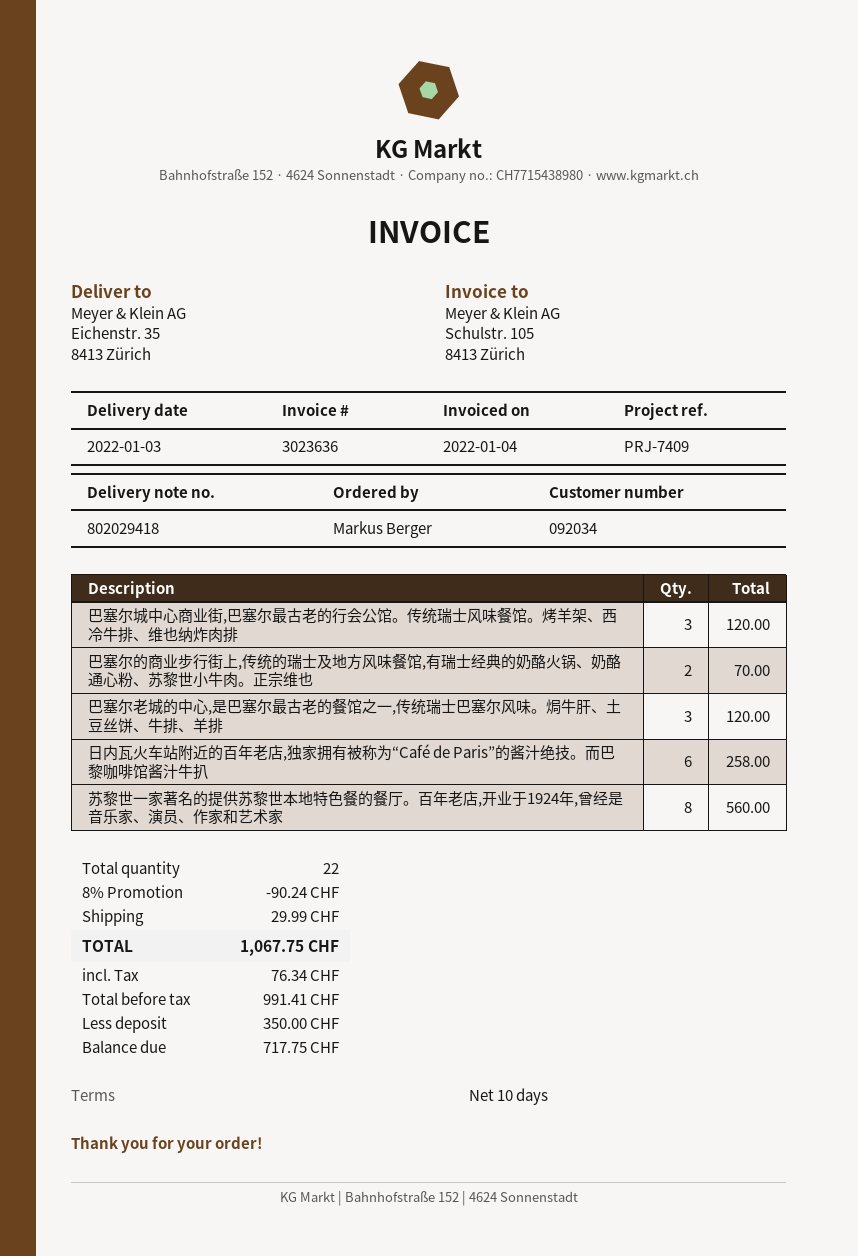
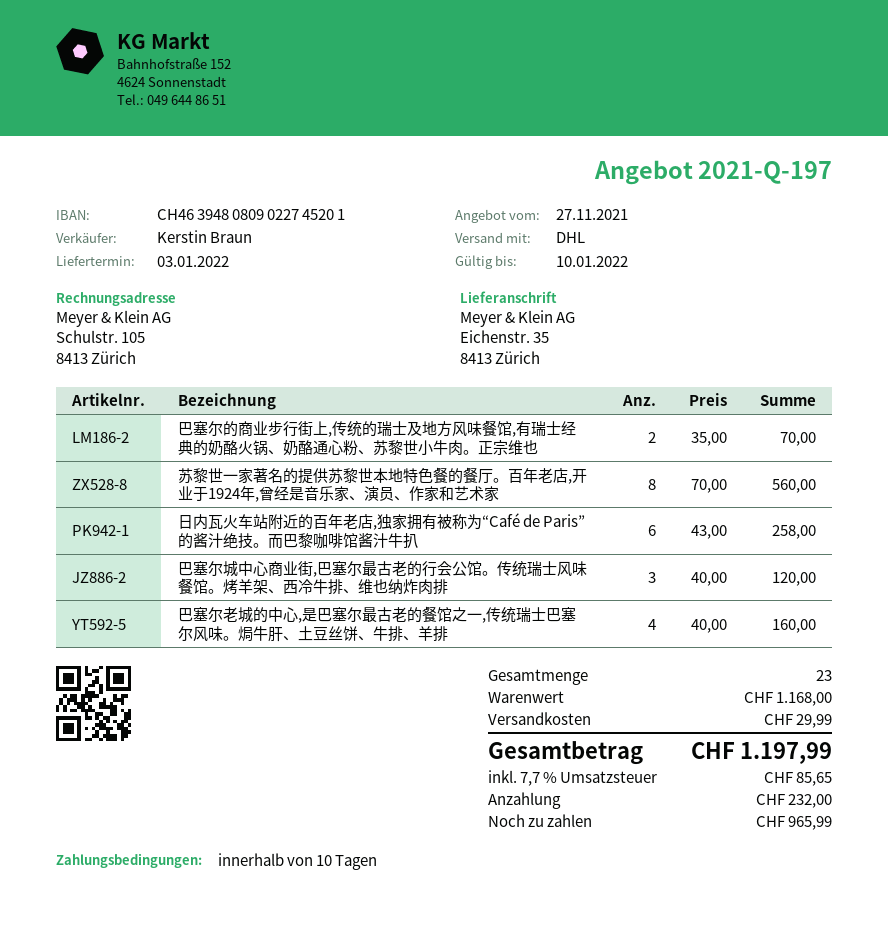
巴塞尔老城的中心,是巴塞尔最古老的餐馆之一,传统瑞士巴塞尔风味。焗牛肝、土豆丝饼、牛排、羊排: 3 for 120.00 -> 4 for 160.00
total quantity: 22 -> 23
discount: 8% = 90.24 -> none
tax: 76.34 -> 85.65
total: 1067.75 -> 1197.99
deposit: 350.00 -> 232.00
balance: 717.75 -> 965.99

